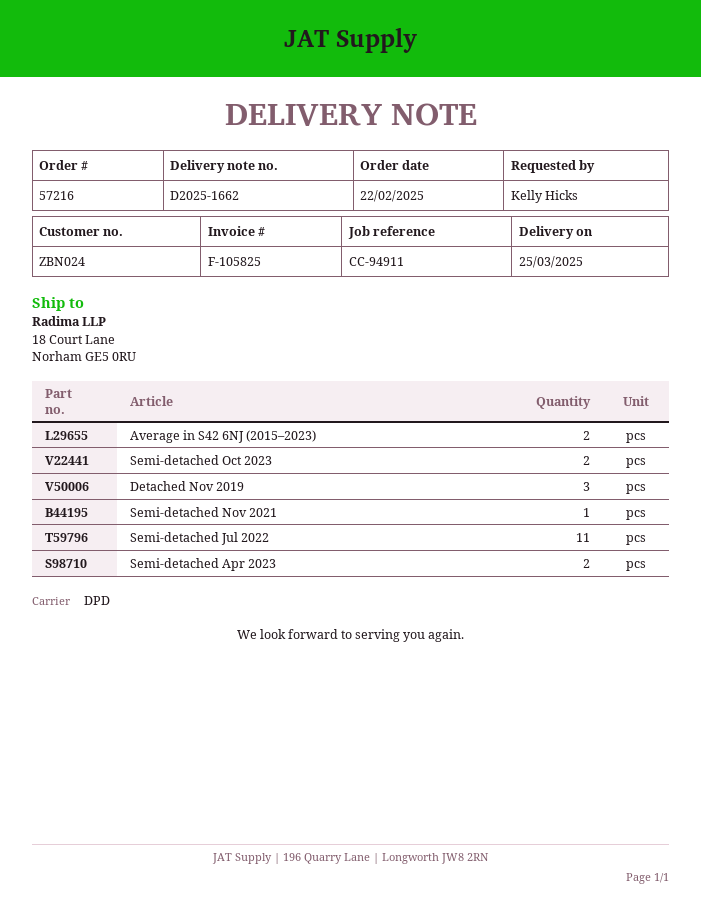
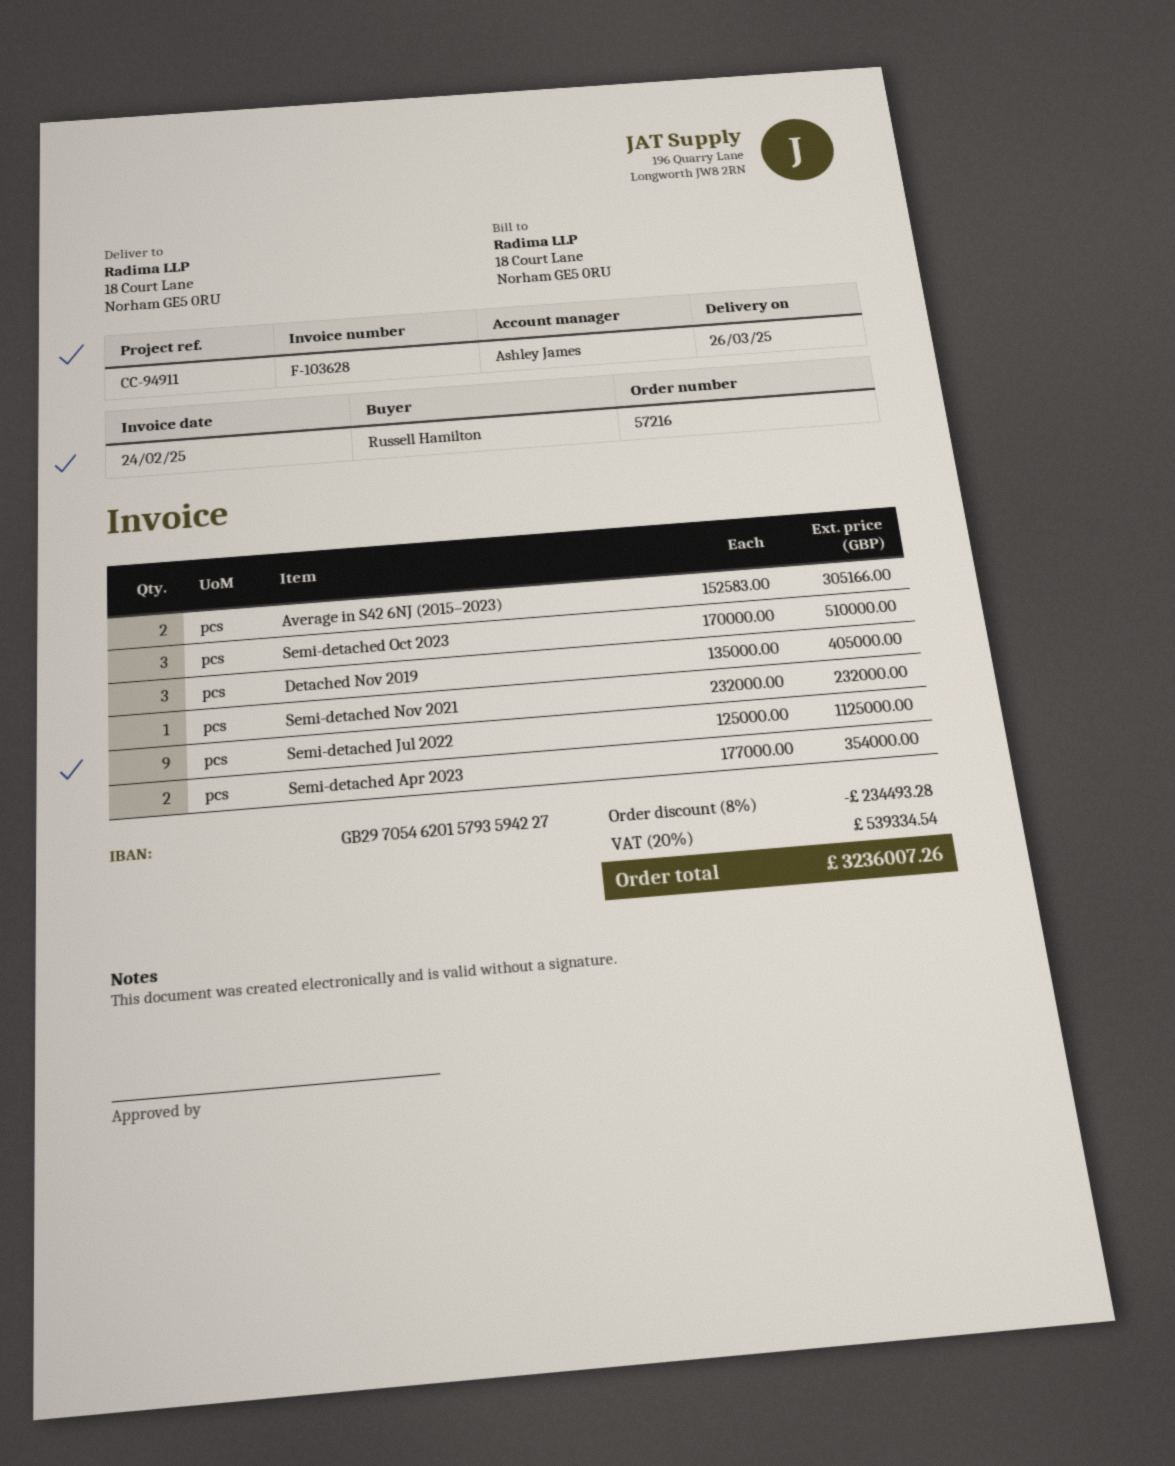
delivery date: 2025-03-25 -> 2025-03-26
invoice number: F-105825 -> F-103628
ordered by: Kelly Hicks -> Russell Hamilton
Semi-detached Oct 2023: 2 -> 3
Semi-detached Jul 2022: 11 -> 9

